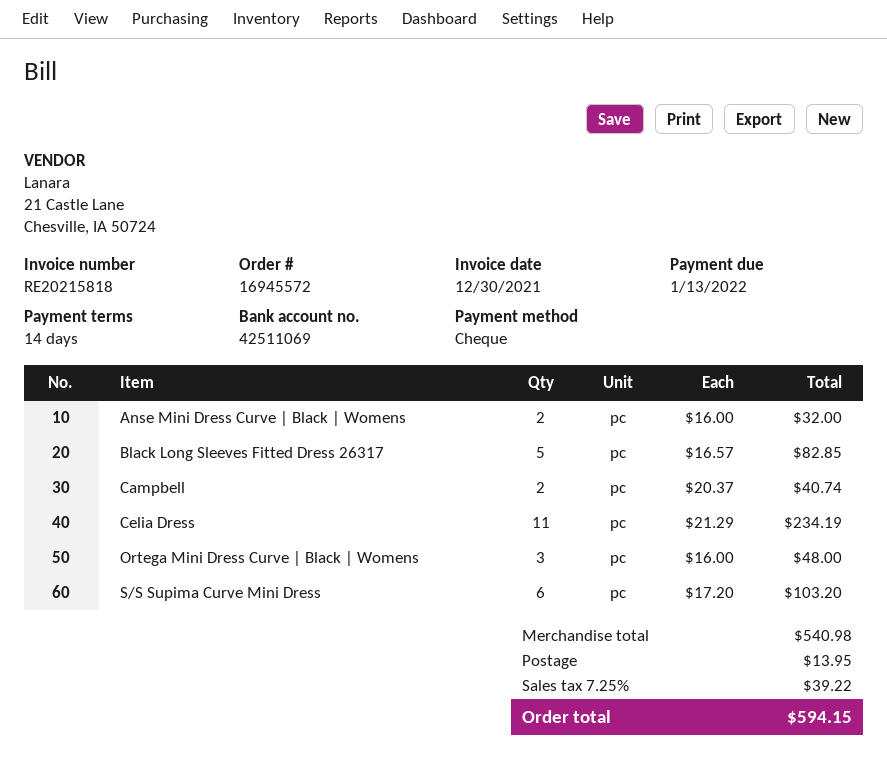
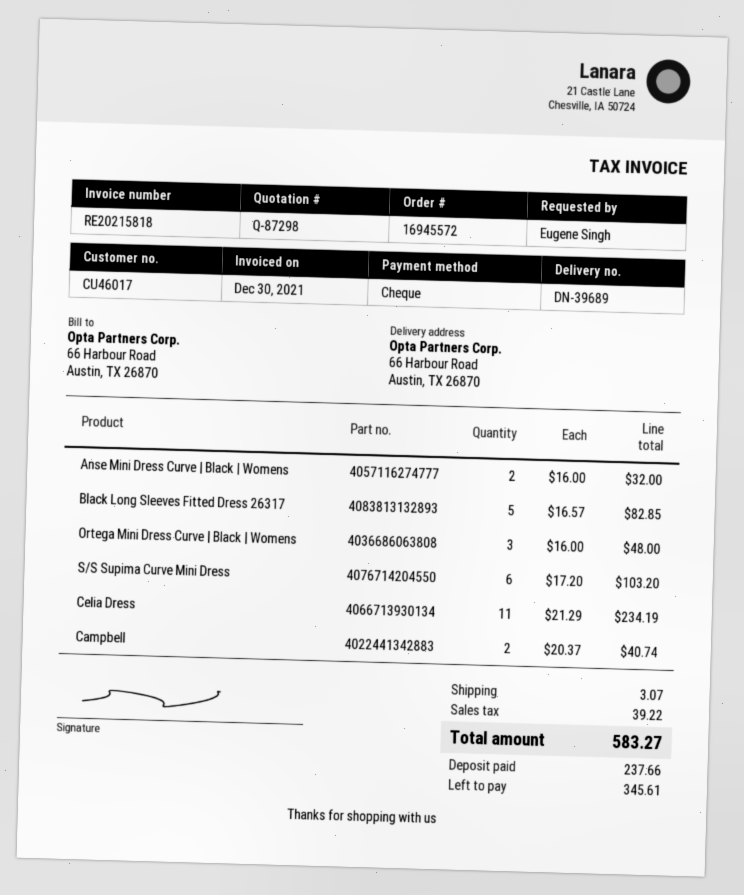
shipping: 13.95 -> 3.07
total: 594.15 -> 583.27

